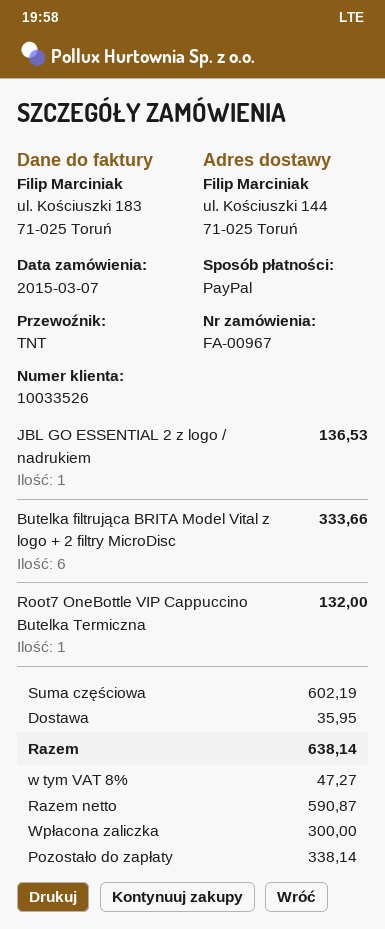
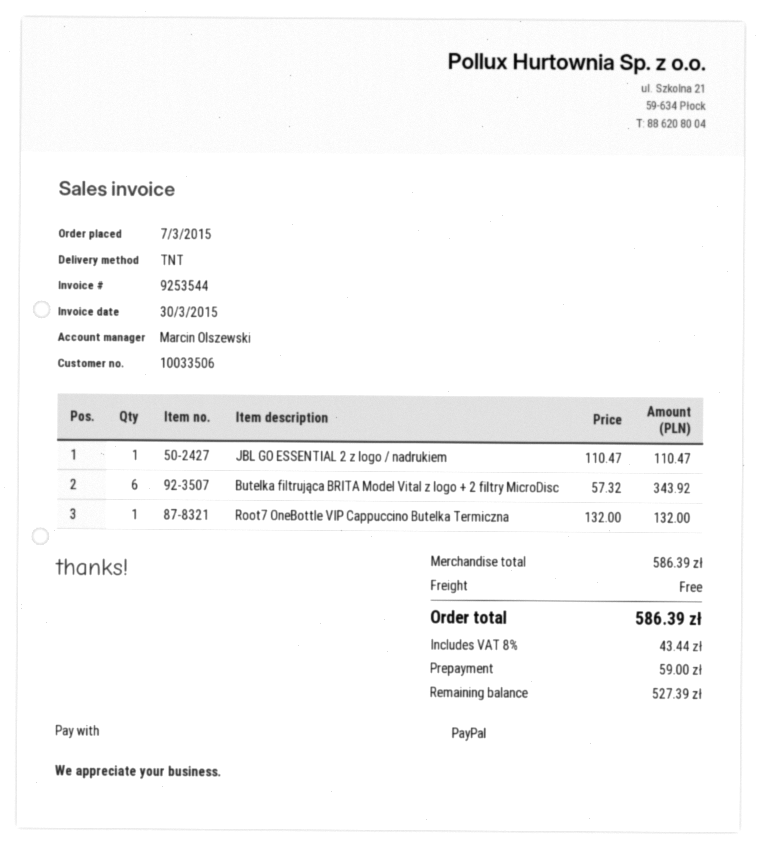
customer number: 10033526 -> 10033506
JBL GO ESSENTIAL 2 z logo / nadrukiem: 1 for 136.53 -> 1 for 110.47
Butelka filtrująca BRITA Model Vital z logo + 2 filtry MicroDisc: 6 for 333.66 -> 6 for 343.92
subtotal: 602.19 -> 586.39
shipping: 35.95 -> 0.00
tax: 8% = 47.27 -> 8% = 43.44
total: 638.14 -> 586.39
deposit: 300.00 -> 59.00
balance: 338.14 -> 527.39

